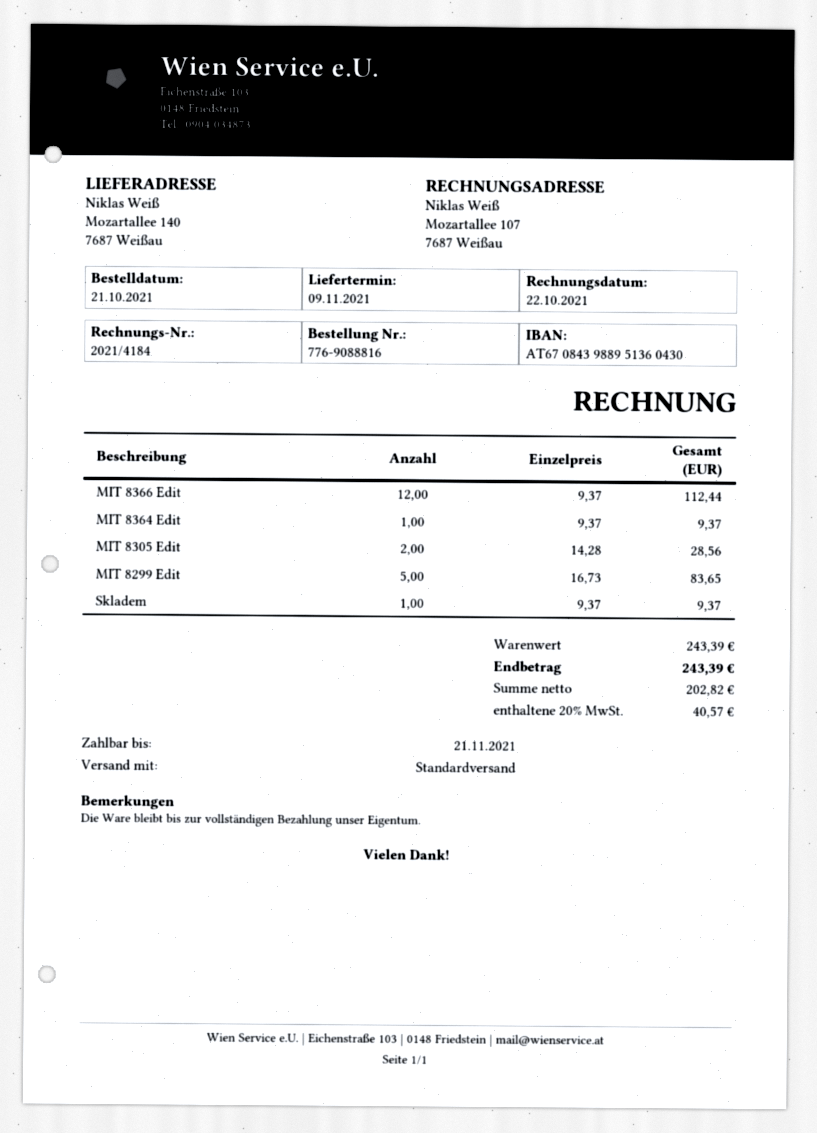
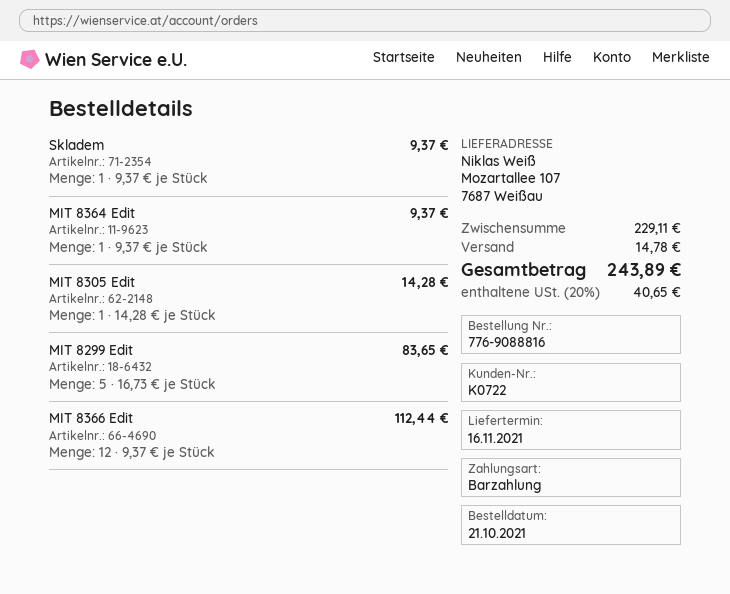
delivery date: 2021-11-09 -> 2021-11-16
ship to: Mozartallee 140, 7687 Weißau -> Mozartallee 107, 7687 Weißau
MIT 8305 Edit: 2 x 14.28 = 28.56 -> 1 x 14.28 = 14.28
subtotal: 243.39 -> 229.11
shipping: none -> 14.78
tax: 20% = 40.57 -> 20% = 40.65
total: 243.39 -> 243.89

